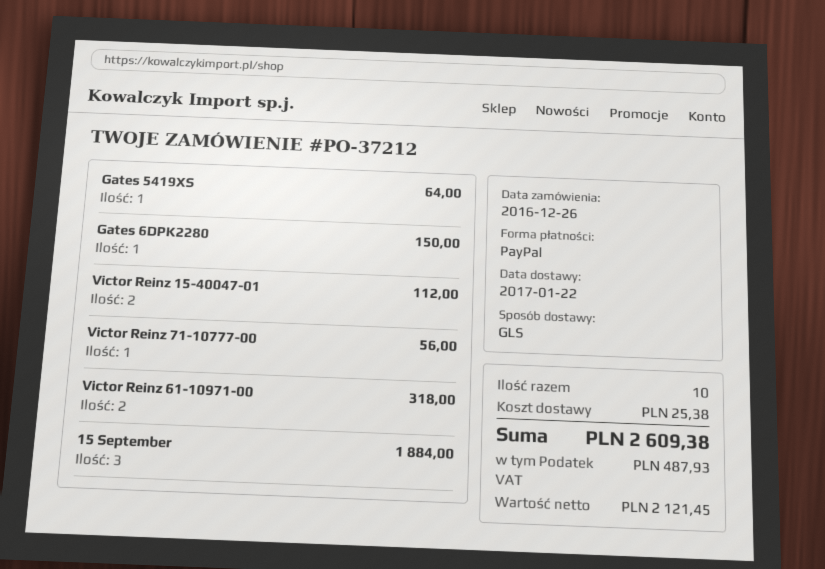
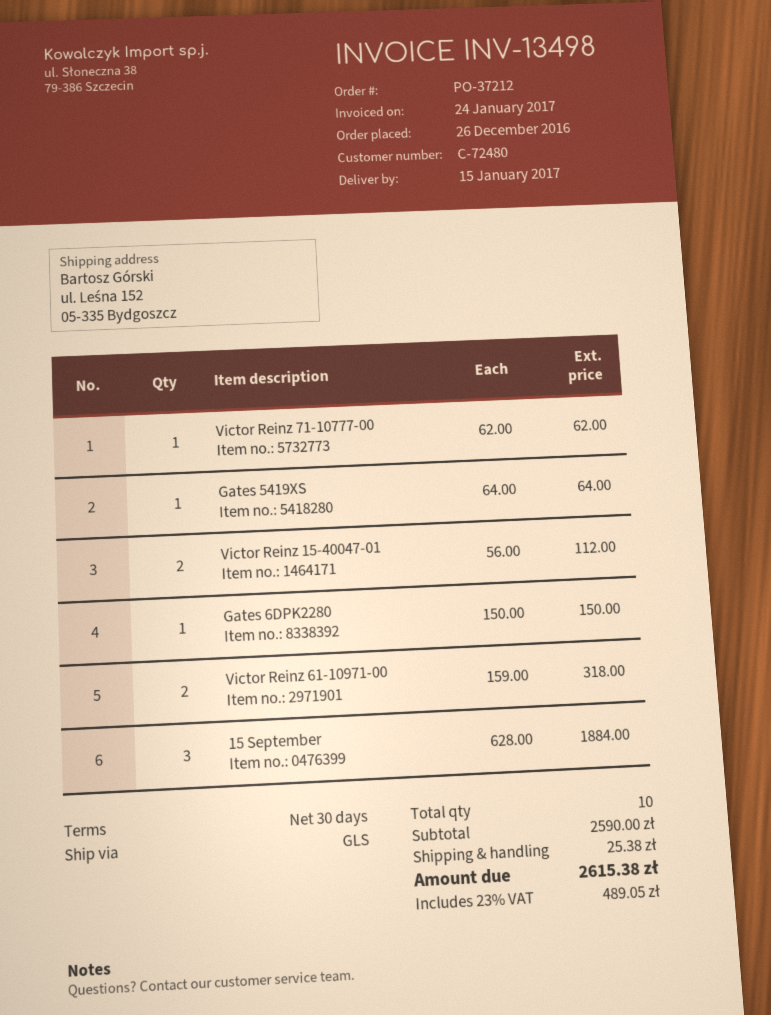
delivery date: 2017-01-22 -> 2017-01-15
Victor Reinz 71-10777-00: 1 for 56.00 -> 1 for 62.00
tax: 487.93 -> 489.05
total: 2609.38 -> 2615.38

